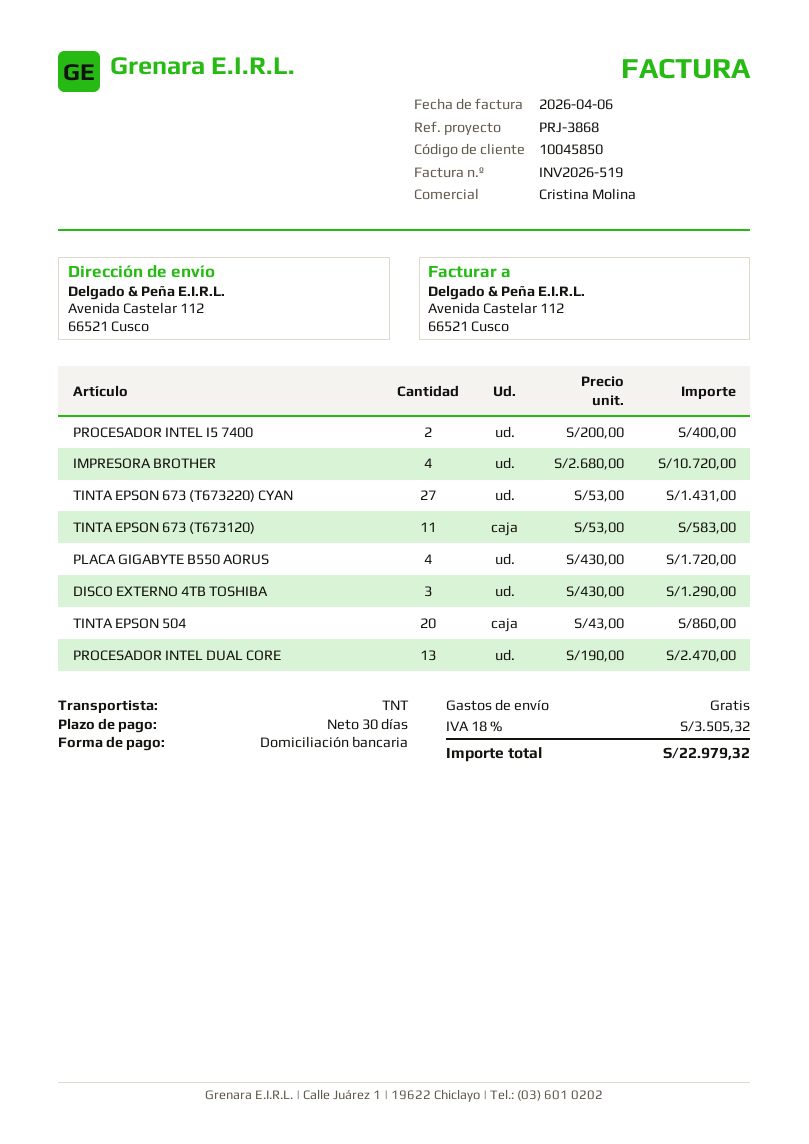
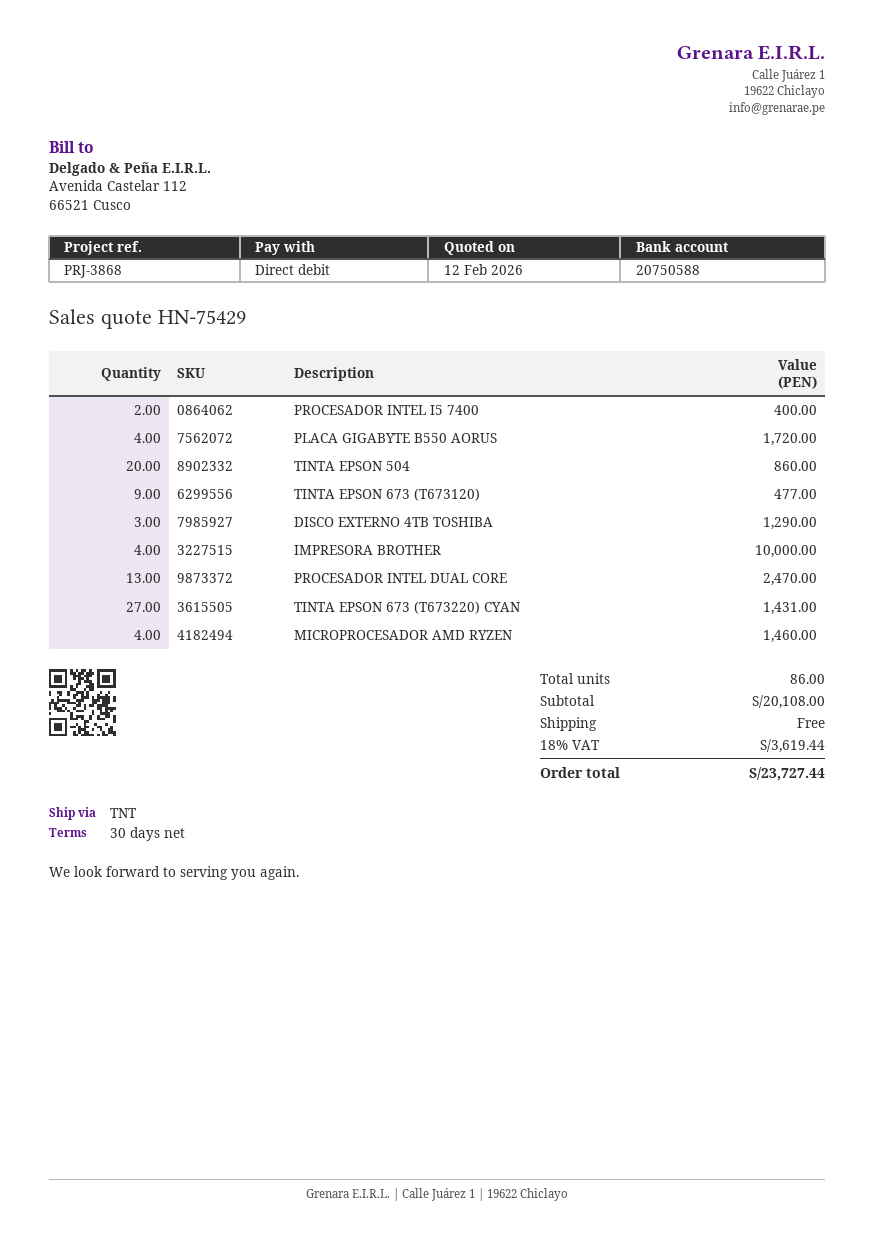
IMPRESORA BROTHER: 4 for 10720.00 -> 4 for 10000.00
TINTA EPSON 673 (T673120): 11 for 583.00 -> 9 for 477.00
MICROPROCESADOR AMD RYZEN: none -> 4 for 1460.00
tax: 18% = 3505.32 -> 18% = 3619.44
total: 22979.32 -> 23727.44

